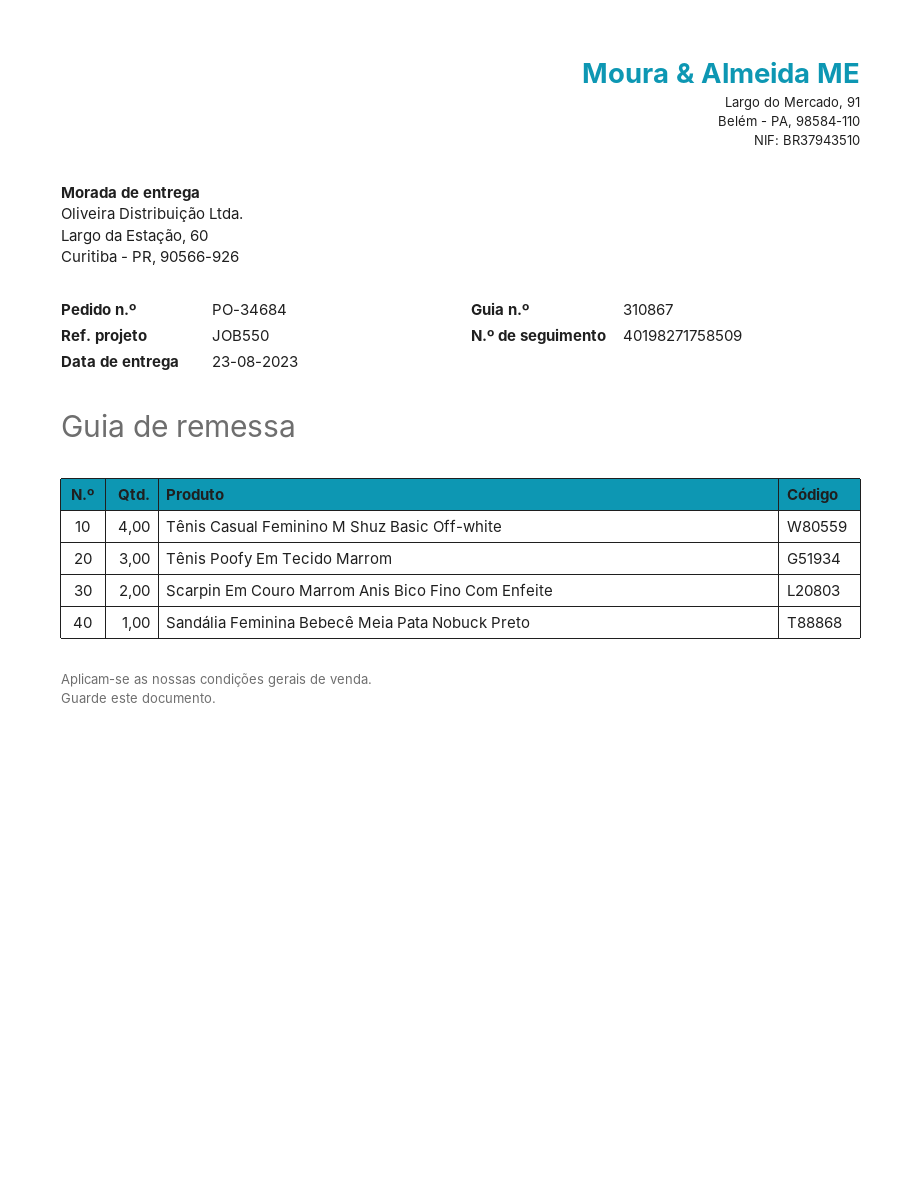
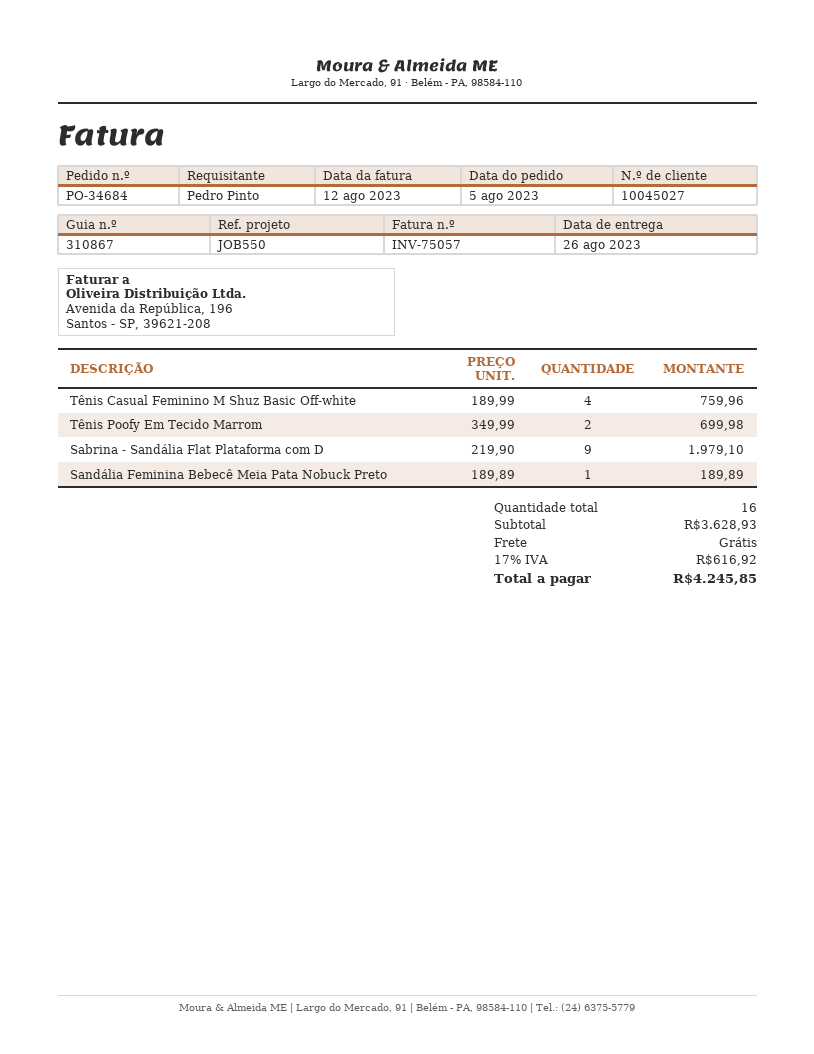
delivery date: 2023-08-23 -> 2023-08-26
Tênis Poofy Em Tecido Marrom: 3 -> 2
Scarpin Em Couro Marrom Anis Bico Fino Com Enfeite: 2 -> none
Sabrina - Sandália Flat Plataforma com D: none -> 9

